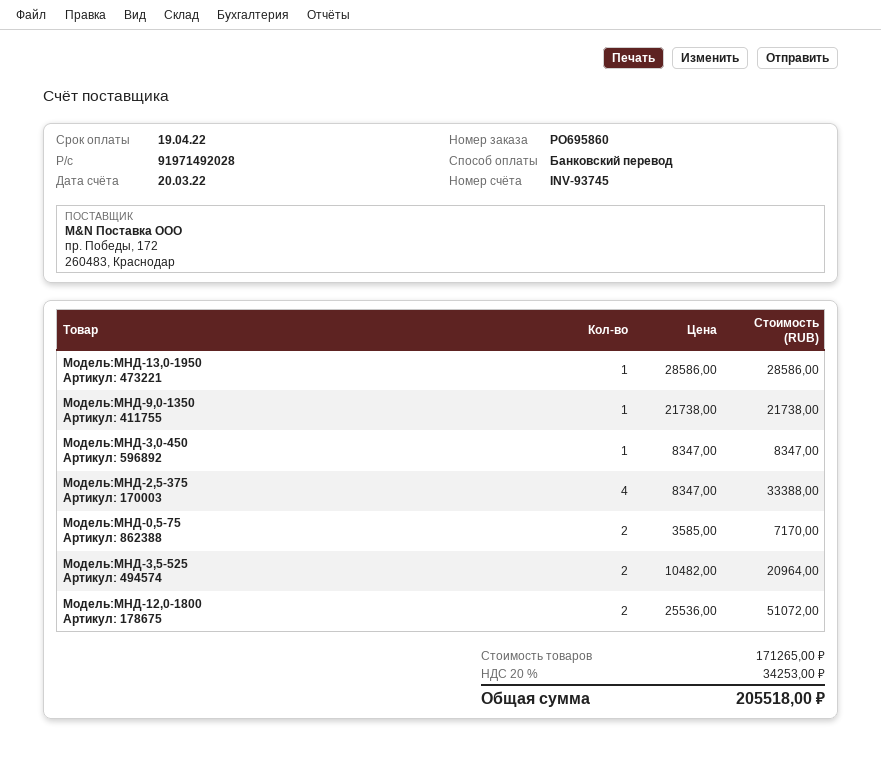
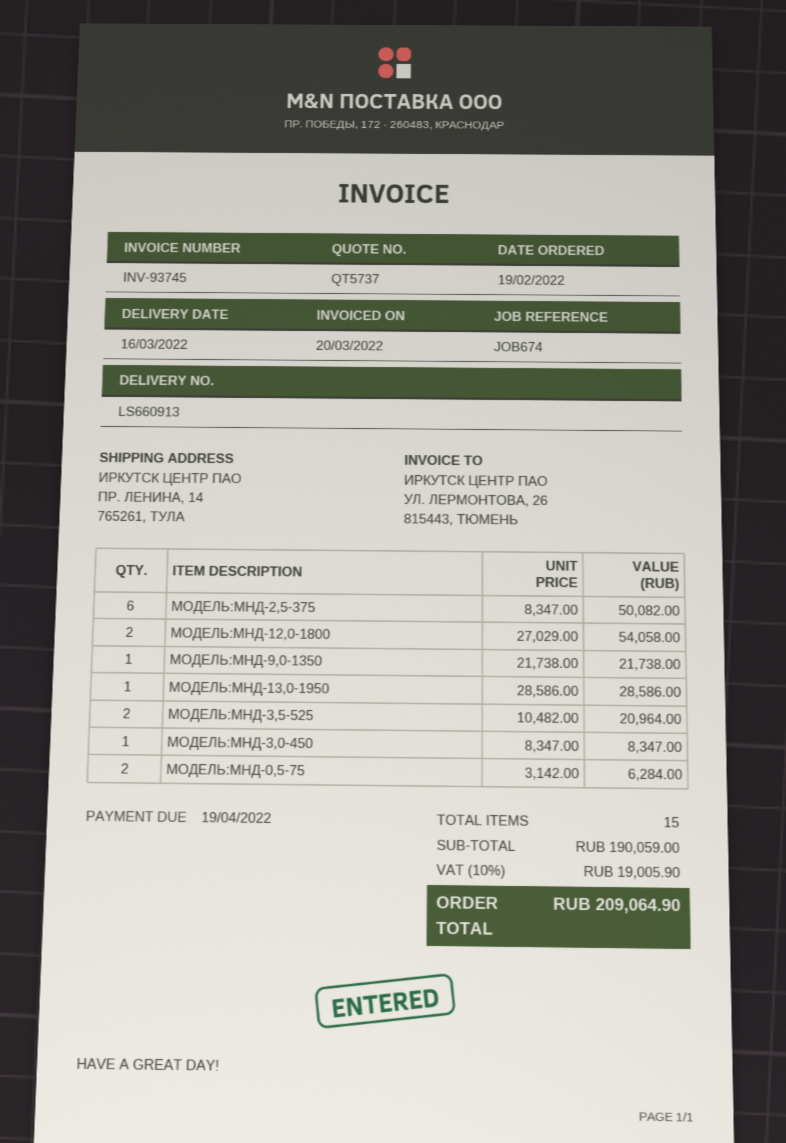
Модель:МНД-2,5-375: 4 x 8347.00 = 33388.00 -> 6 x 8347.00 = 50082.00
Модель:МНД-0,5-75: 2 x 3585.00 = 7170.00 -> 2 x 3142.00 = 6284.00
Модель:МНД-12,0-1800: 2 x 25536.00 = 51072.00 -> 2 x 27029.00 = 54058.00
subtotal: 171265.00 -> 190059.00
tax: 20% = 34253.00 -> 10% = 19005.90
total: 205518.00 -> 209064.90

